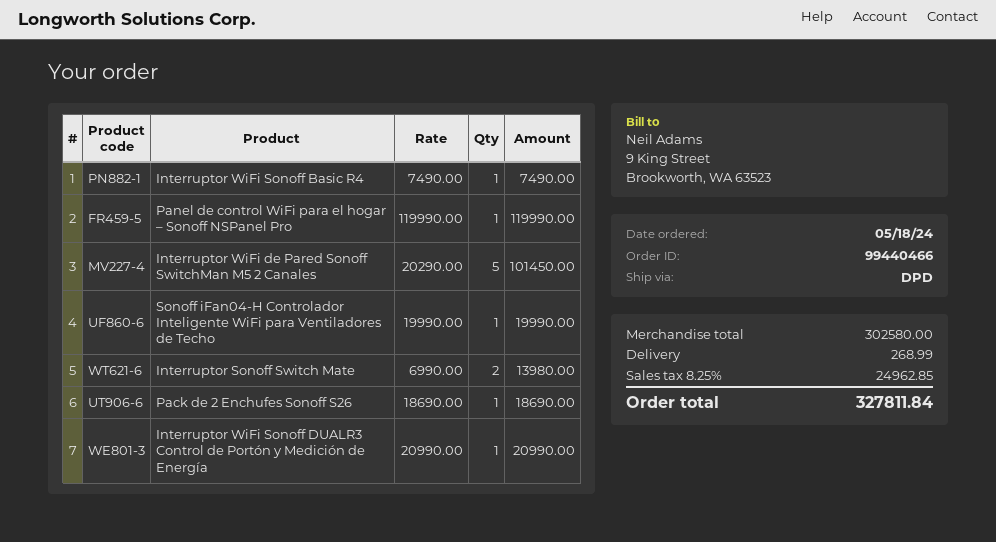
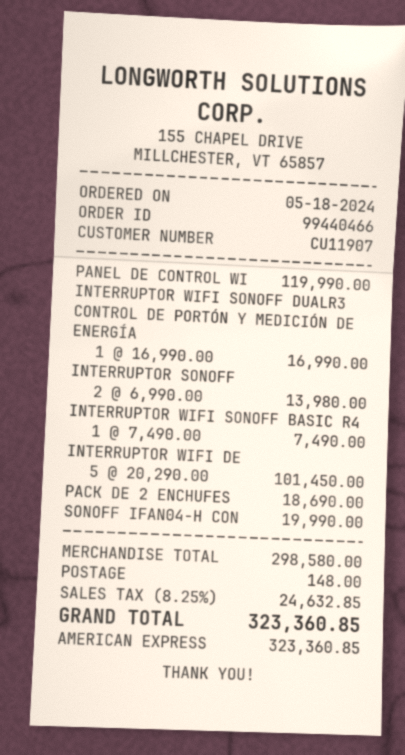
Interruptor WiFi Sonoff DUALR3 Control de Portón y Medición de Energía: 1 x 20990.00 = 20990.00 -> 1 x 16990.00 = 16990.00
subtotal: 302580.00 -> 298580.00
shipping: 268.99 -> 148.00
tax: 8.25% = 24962.85 -> 8.25% = 24632.85
total: 327811.84 -> 323360.85

